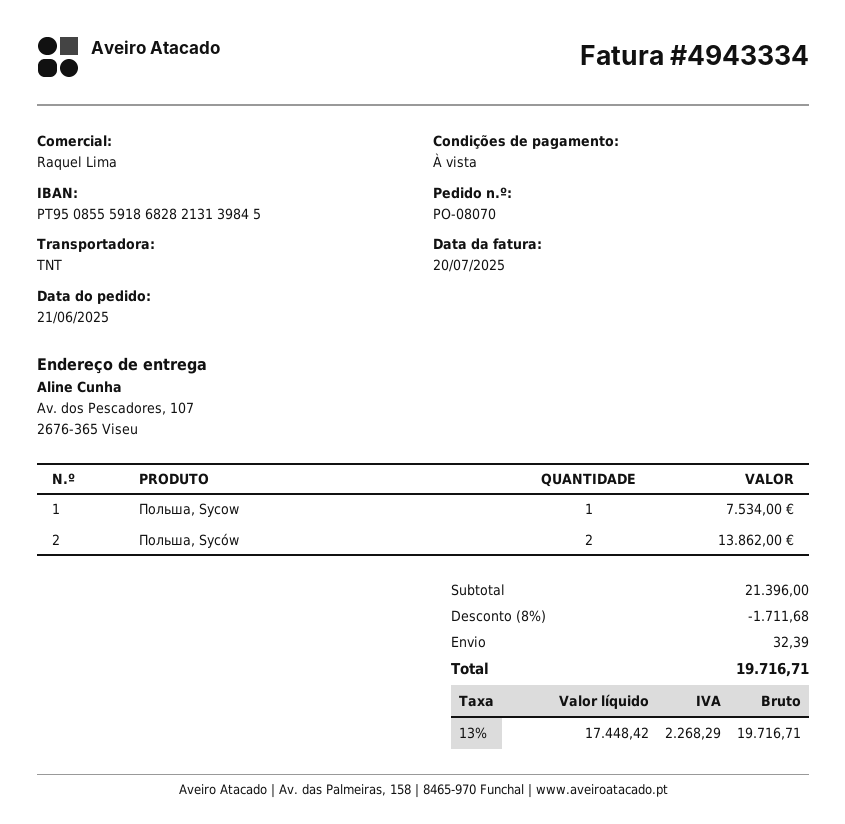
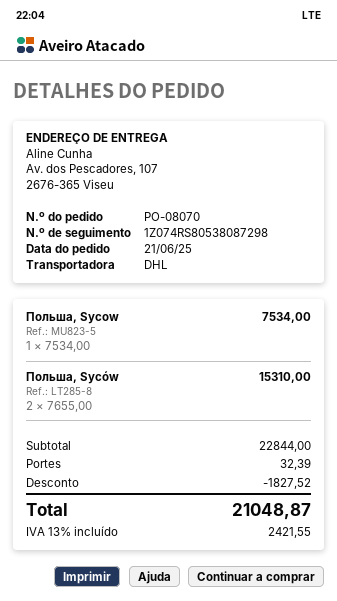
shipping method: TNT -> DHL
Польша, Syców: 2 for 13862.00 -> 2 for 15310.00
subtotal: 21396.00 -> 22844.00
discount: 1711.68 -> 1827.52
tax: 13% = 2268.29 -> 13% = 2421.55
total: 19716.71 -> 21048.87

